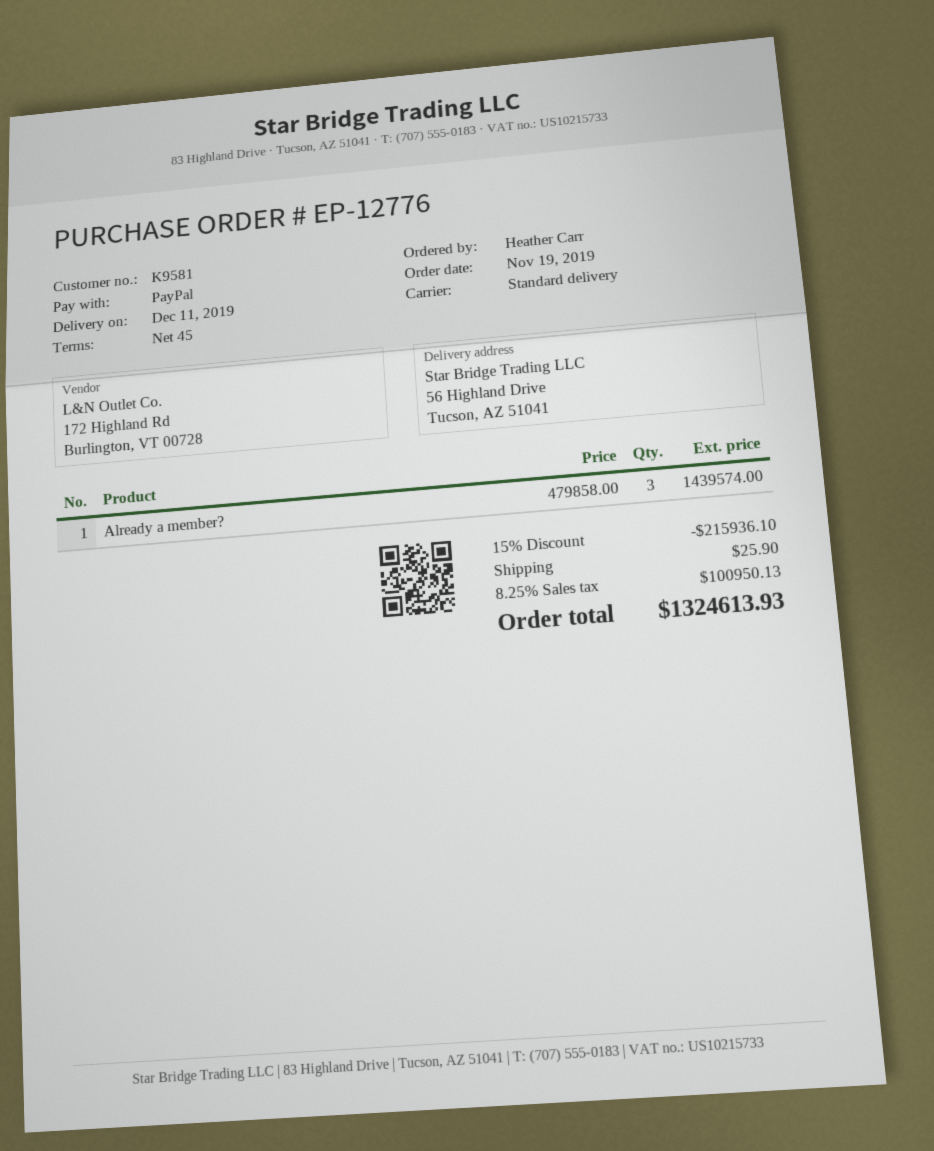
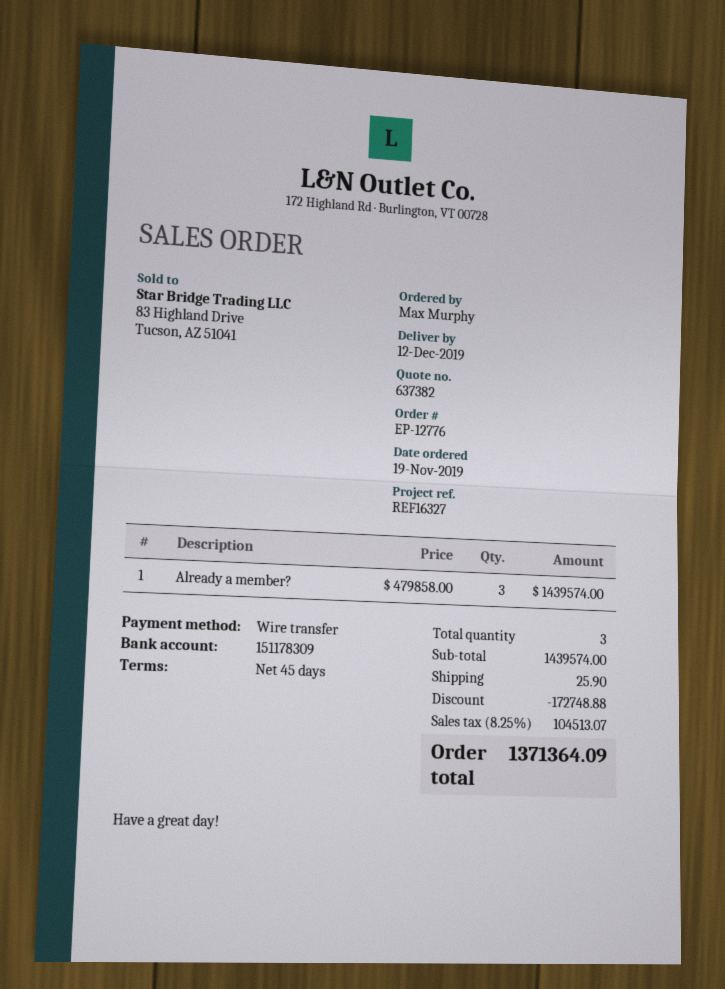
delivery date: 2019-12-11 -> 2019-12-12
ordered by: Heather Carr -> Max Murphy
payment method: PayPal -> bank transfer
discount: 215936.10 -> 172748.88
tax: 8.25% = 100950.13 -> 8.25% = 104513.07
total: 1324613.93 -> 1371364.09

